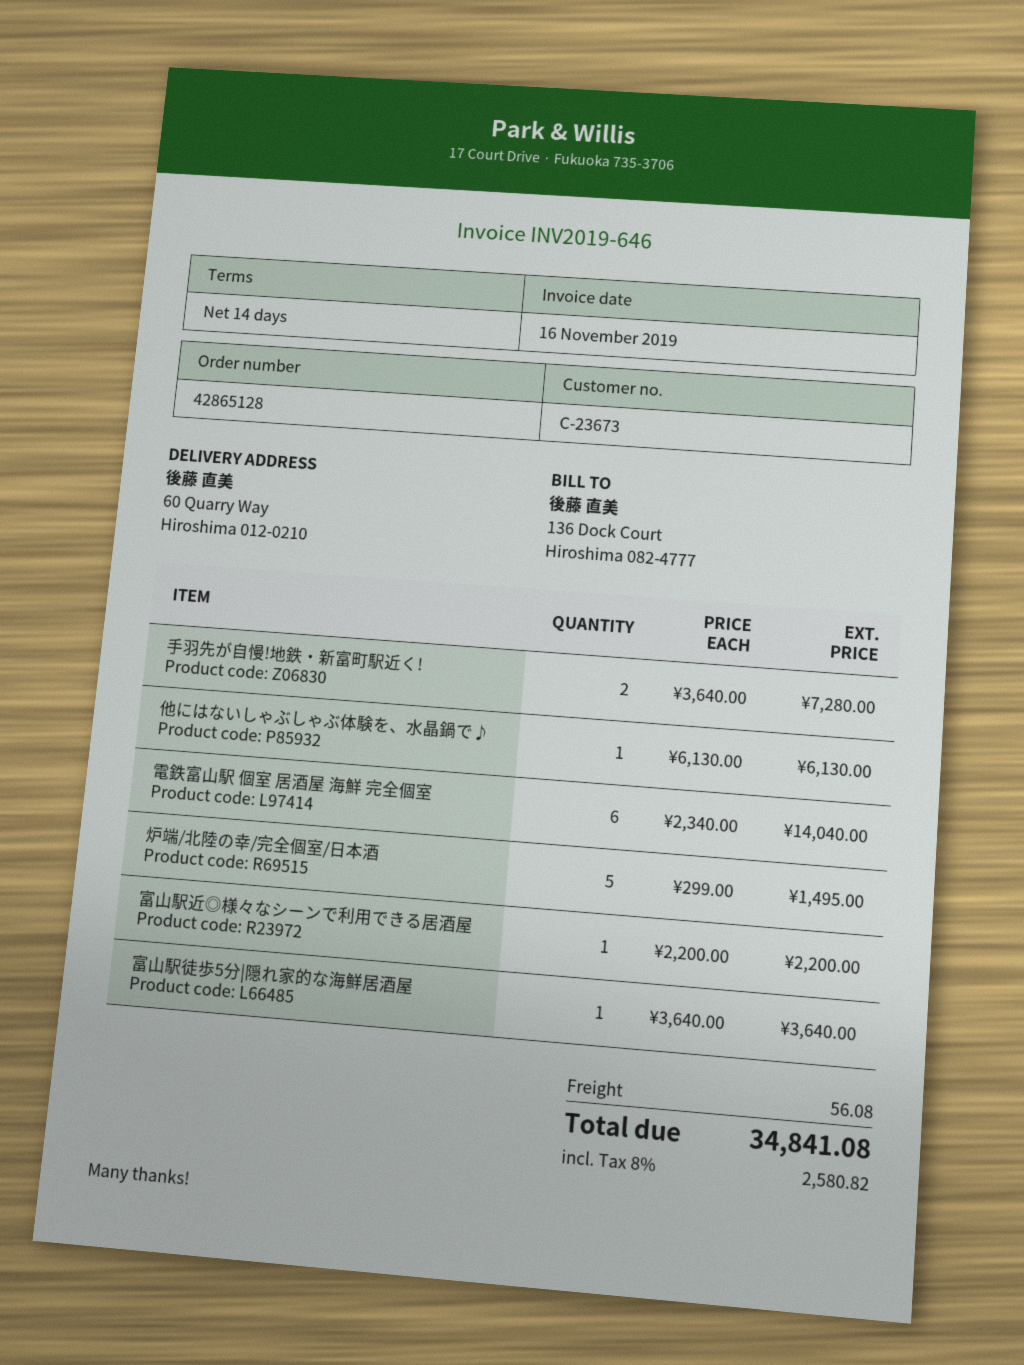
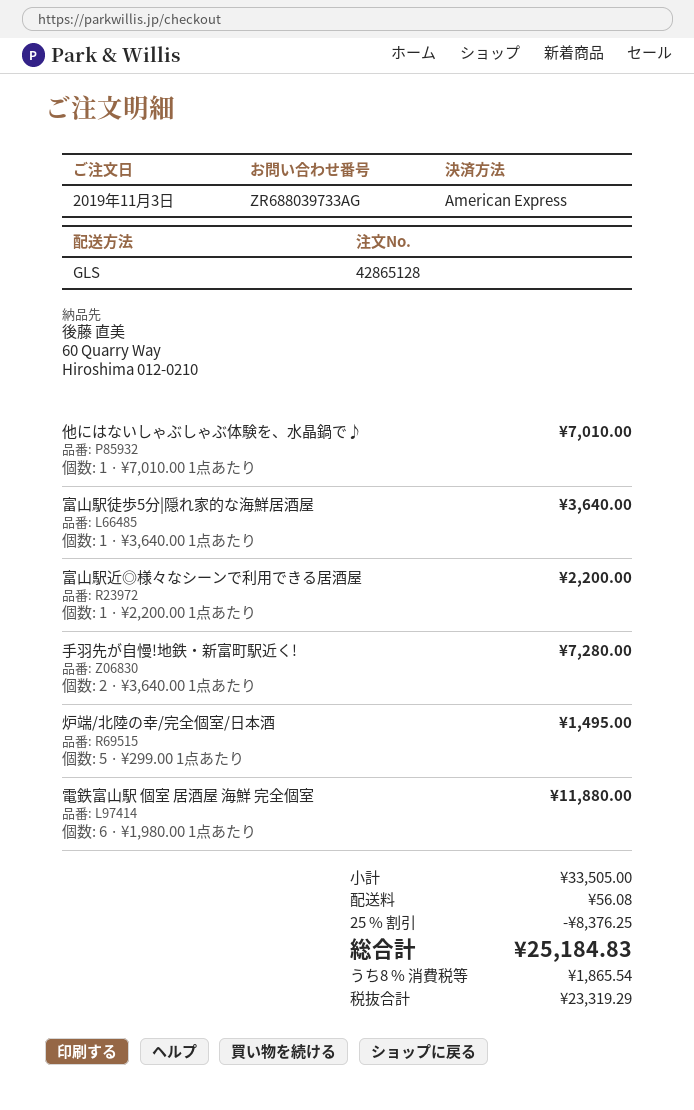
他にはないしゃぶしゃぶ体験を、水晶鍋で♪: 1 x 6130.00 = 6130.00 -> 1 x 7010.00 = 7010.00
電鉄富山駅 個室 居酒屋 海鮮 完全個室: 6 x 2340.00 = 14040.00 -> 6 x 1980.00 = 11880.00
discount: none -> 25% = 8376.25
tax: 8% = 2580.82 -> 8% = 1865.54
total: 34841.08 -> 25184.83

